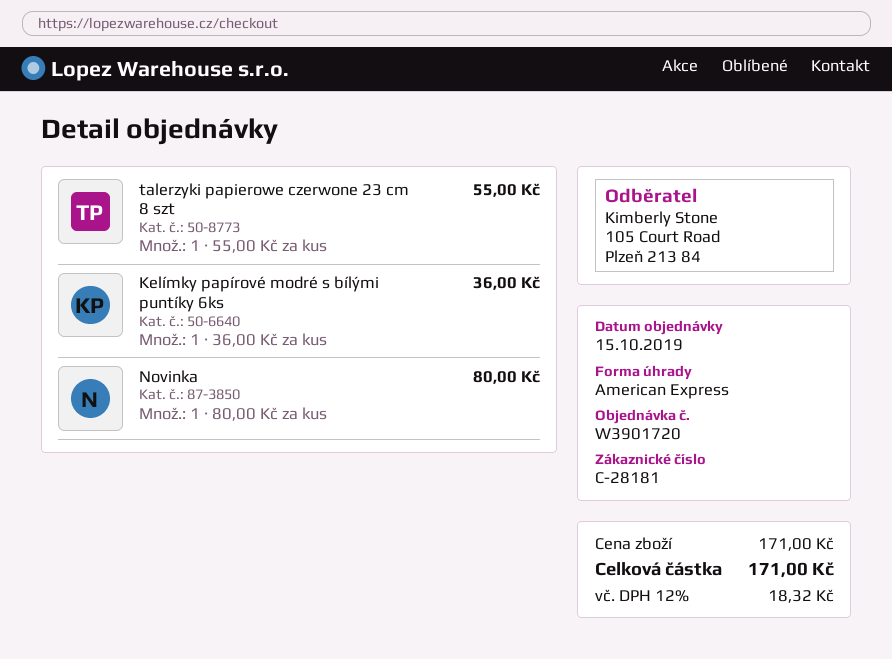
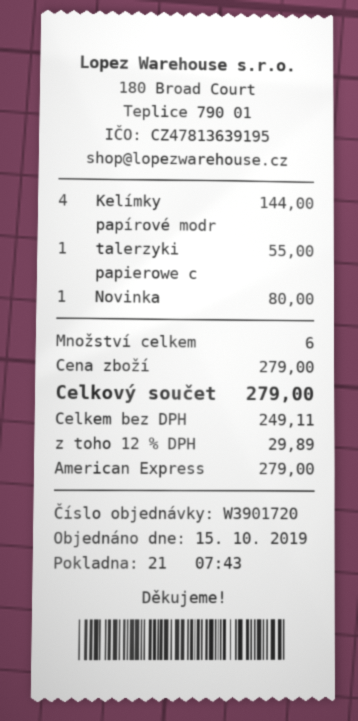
Kelímky papírové modré s bílými puntíky 6ks: 1 for 36.00 -> 4 for 144.00
subtotal: 171.00 -> 279.00
tax: 12% = 18.32 -> 12% = 29.89
total: 171.00 -> 279.00

